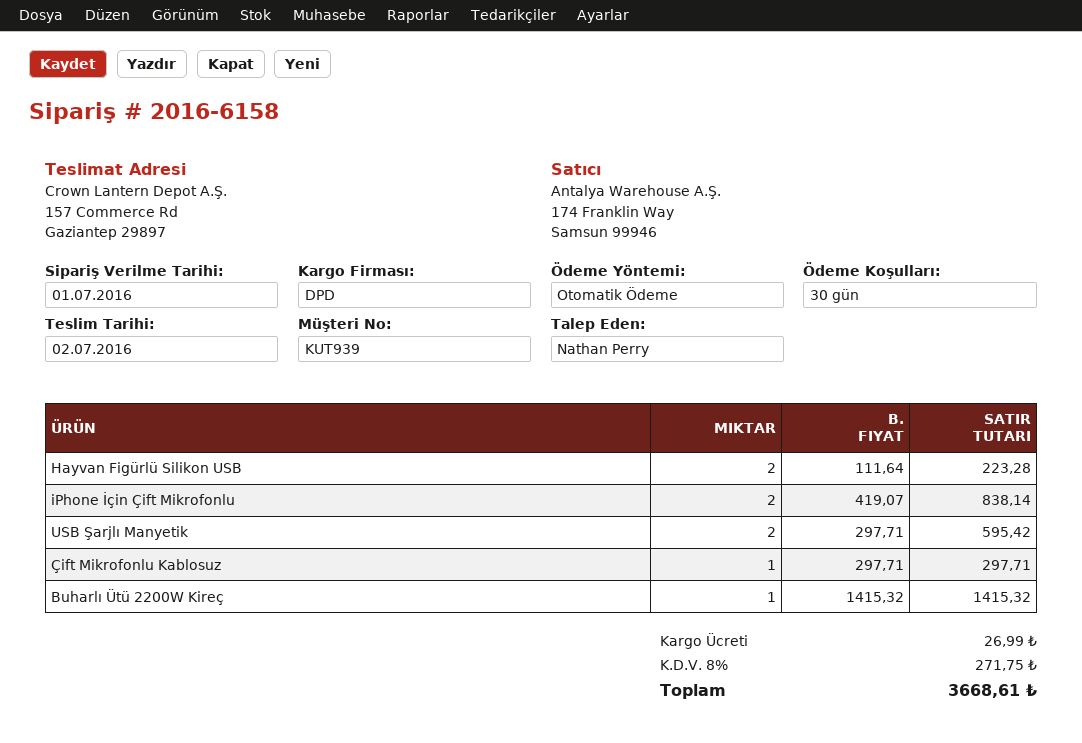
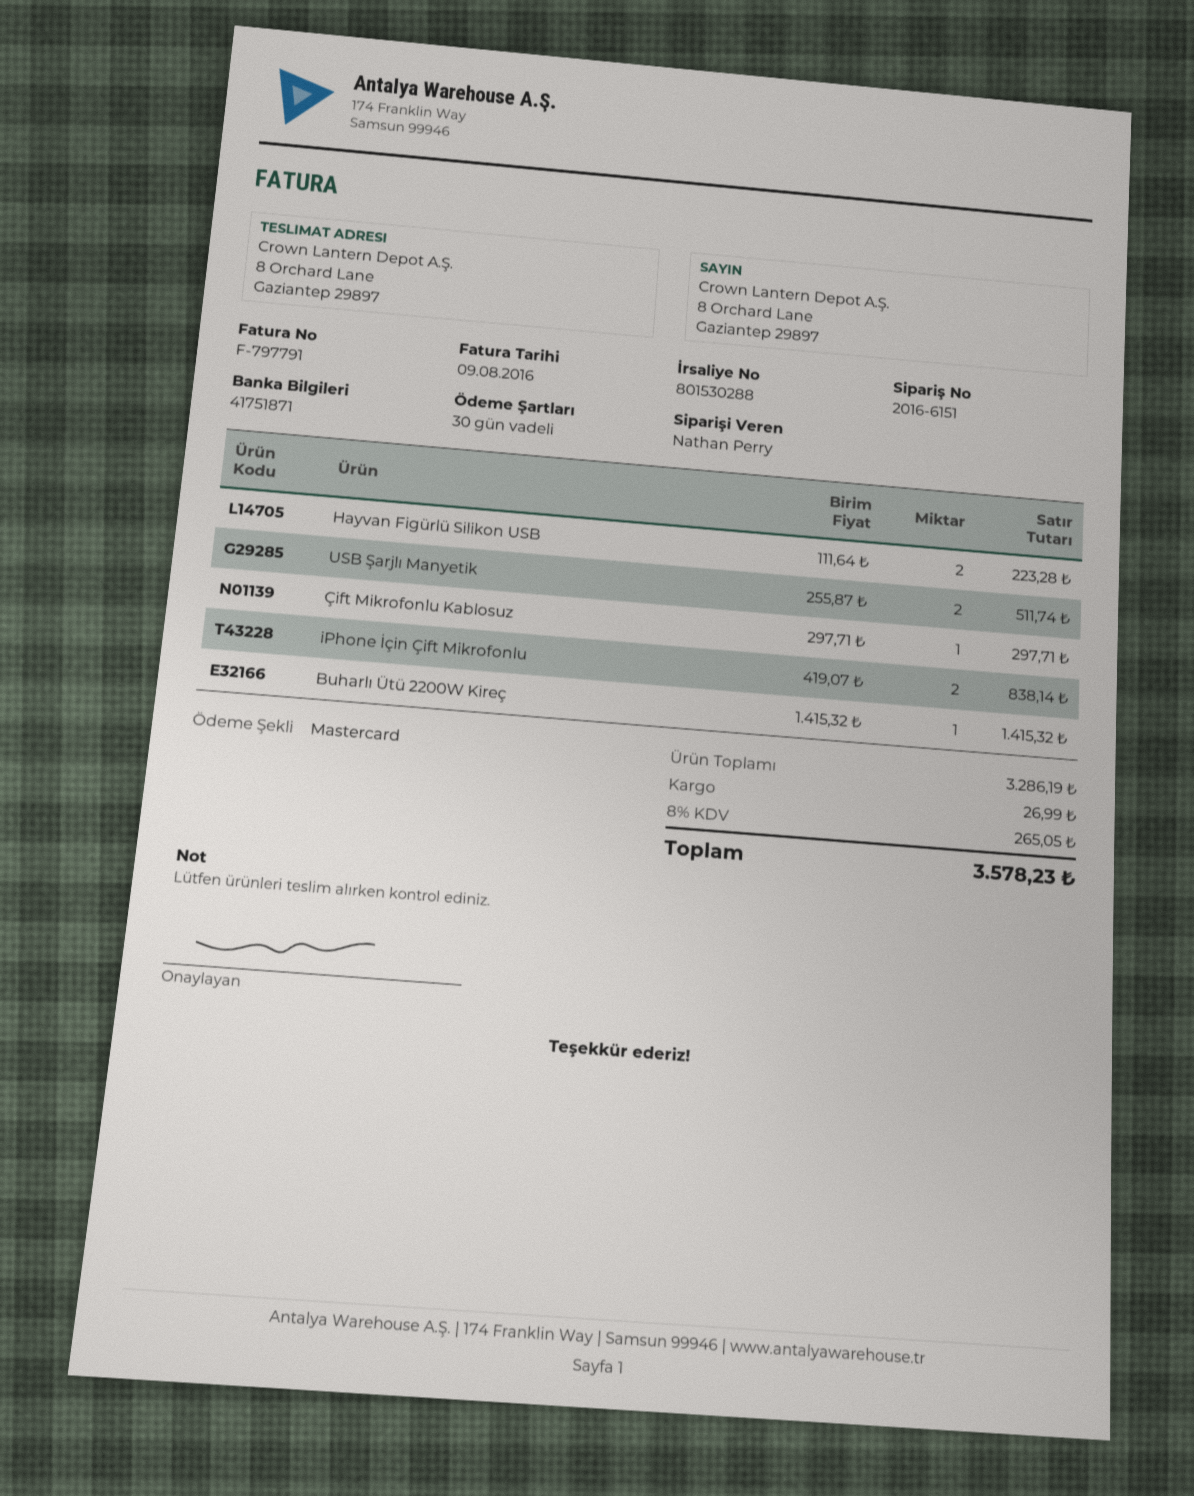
order number: 2016-6158 -> 2016-6151
payment method: direct debit -> Mastercard
ship to: 157 Commerce Rd, Gaziantep 29897 -> 8 Orchard Lane, Gaziantep 29897
USB Şarjlı Manyetik: 2 x 297.71 = 595.42 -> 2 x 255.87 = 511.74
tax: 8% = 271.75 -> 8% = 265.05
total: 3668.61 -> 3578.23

